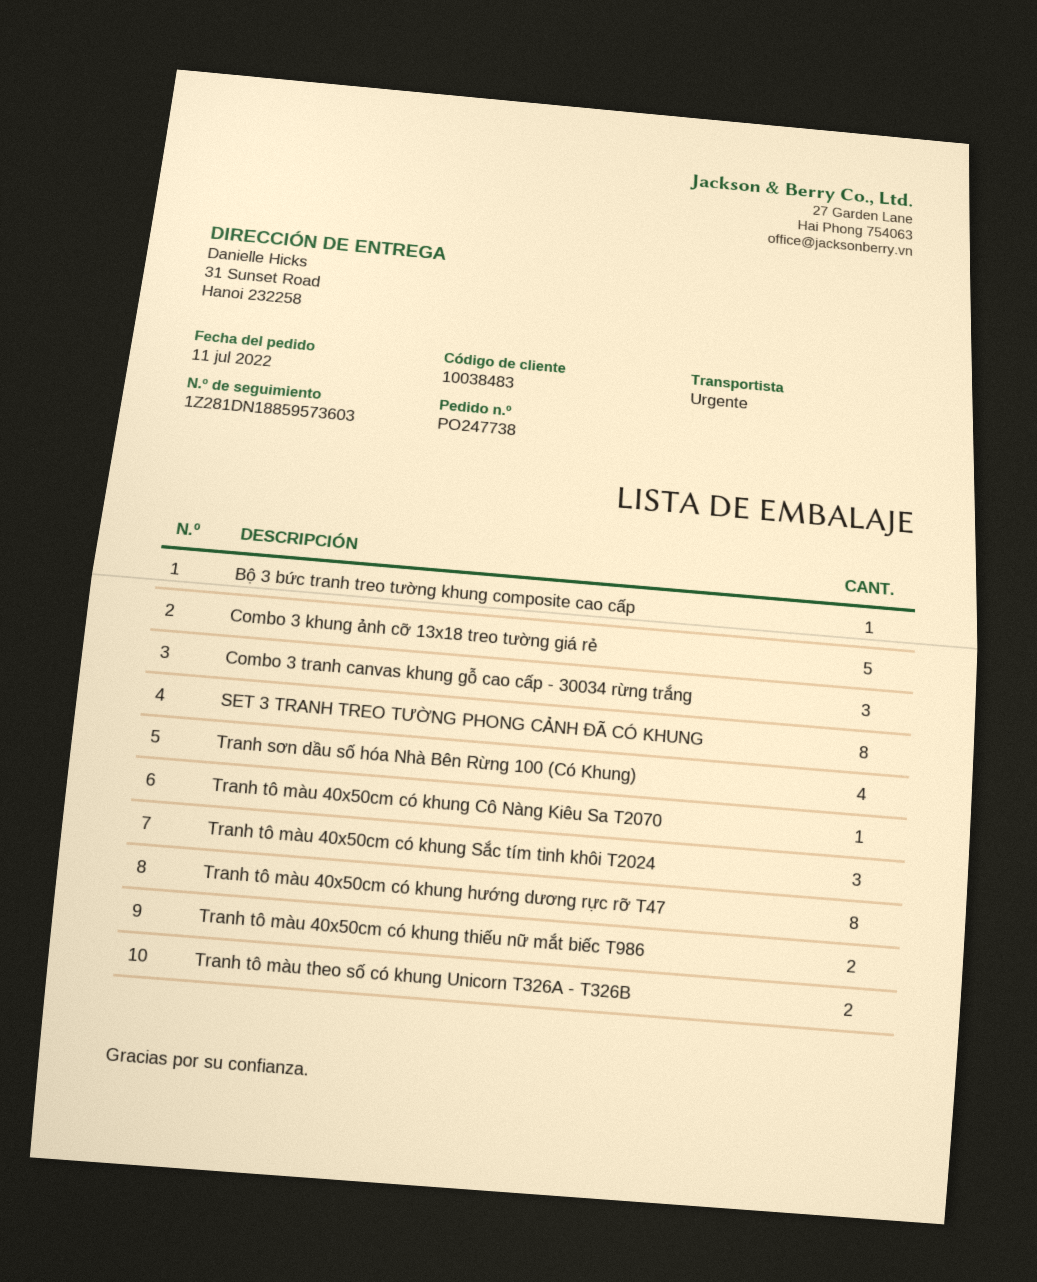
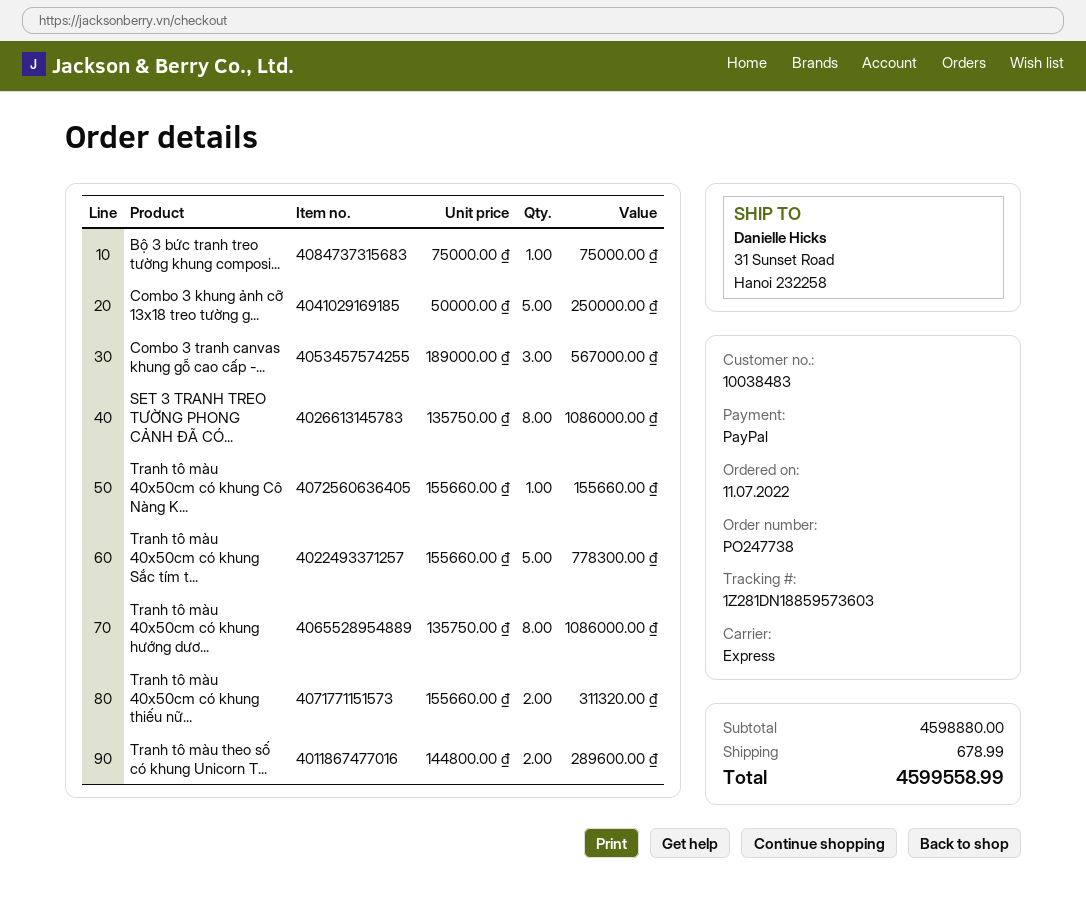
Tranh sơn dầu số hóa Nhà Bên Rừng 100 (Có Khung): 4 -> none
Tranh tô màu 40x50cm có khung Sắc tím tinh khôi T2024: 3 -> 5

